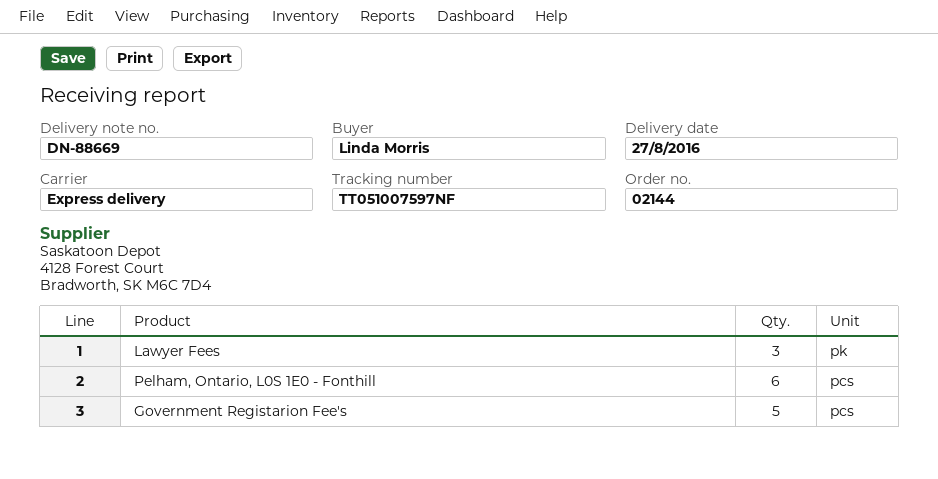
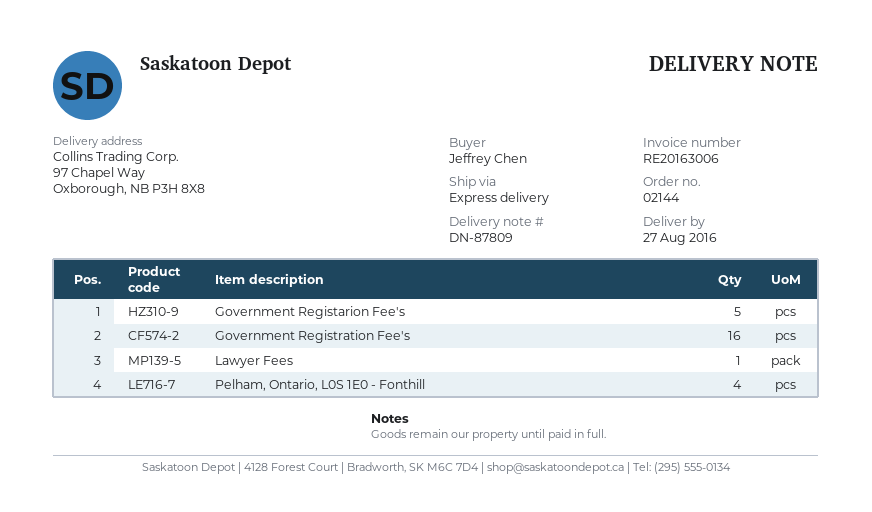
delivery note number: DN-88669 -> DN-87809
ordered by: Linda Morris -> Jeffrey Chen
Lawyer Fees: 3 -> 1
Pelham, Ontario, L0S 1E0 - Fonthill: 6 -> 4
Government Registration Fee's: none -> 16

